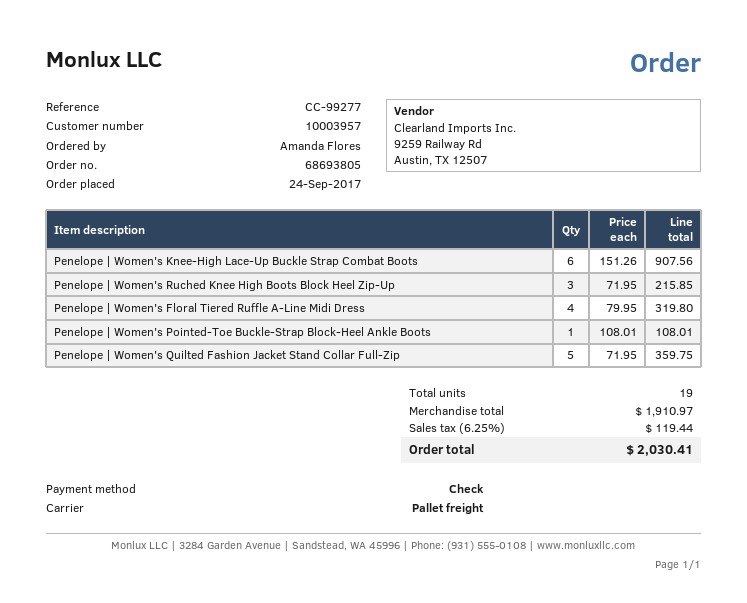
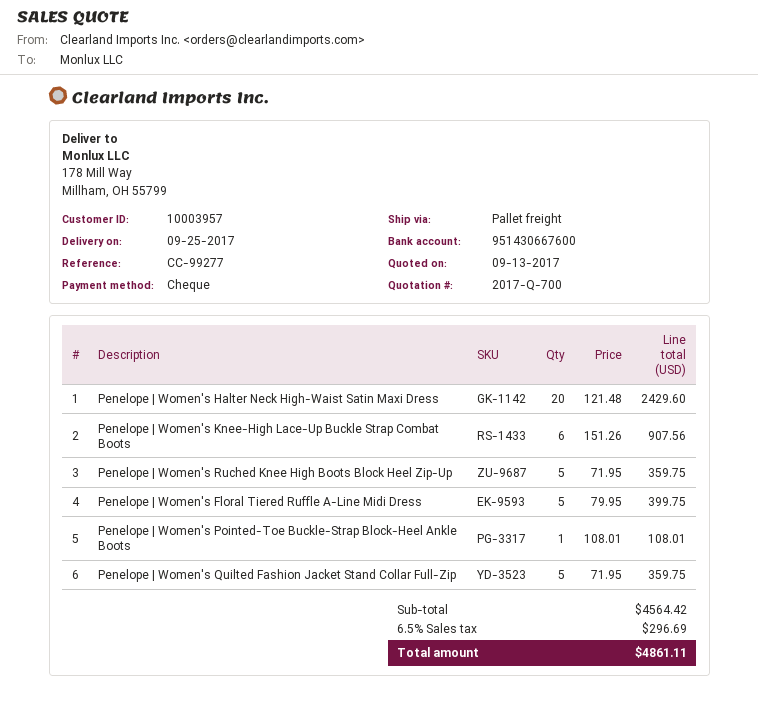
Penelope | Women's Ruched Knee High Boots Block Heel Zip-Up: 3 x 71.95 = 215.85 -> 5 x 71.95 = 359.75
Penelope | Women's Floral Tiered Ruffle A-Line Midi Dress: 4 x 79.95 = 319.80 -> 5 x 79.95 = 399.75
Penelope | Women's Halter Neck High-Waist Satin Maxi Dress: none -> 20 x 121.48 = 2429.60
subtotal: 1910.97 -> 4564.42
tax: 6.25% = 119.44 -> 6.5% = 296.69
total: 2030.41 -> 4861.11

